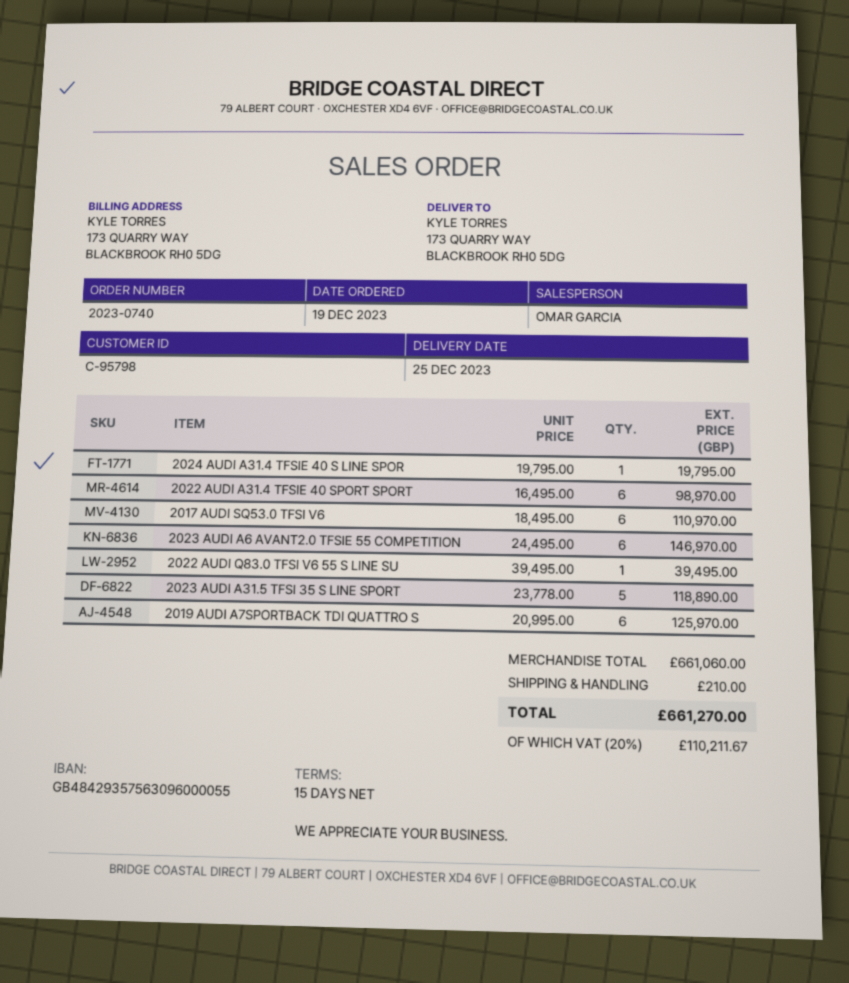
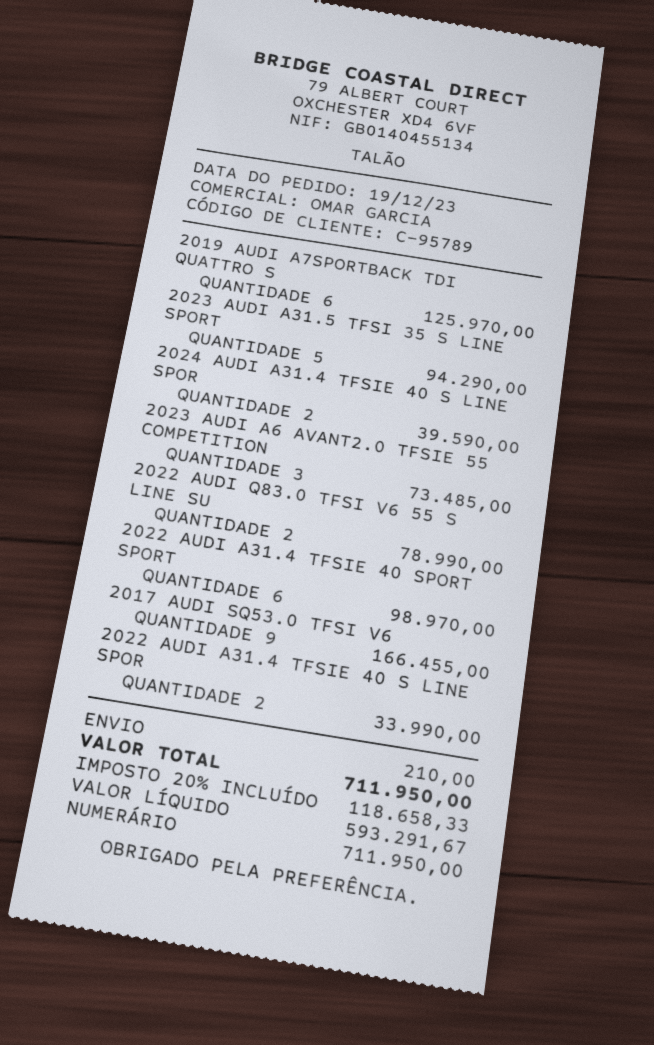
customer number: C-95798 -> C-95789
2024 AUDI A31.4 TFSIE 40 S LINE SPOR: 1 for 19795.00 -> 2 for 39590.00
2017 AUDI SQ53.0 TFSI V6: 6 for 110970.00 -> 9 for 166455.00
2023 AUDI A6 AVANT2.0 TFSIE 55 COMPETITION: 6 for 146970.00 -> 3 for 73485.00
2022 AUDI Q83.0 TFSI V6 55 S LINE SU: 1 for 39495.00 -> 2 for 78990.00
2023 AUDI A31.5 TFSI 35 S LINE SPORT: 5 for 118890.00 -> 5 for 94290.00
2022 AUDI A31.4 TFSIE 40 S LINE SPOR: none -> 2 for 33990.00
tax: 20% = 110211.67 -> 20% = 118658.33
total: 661270.00 -> 711950.00

